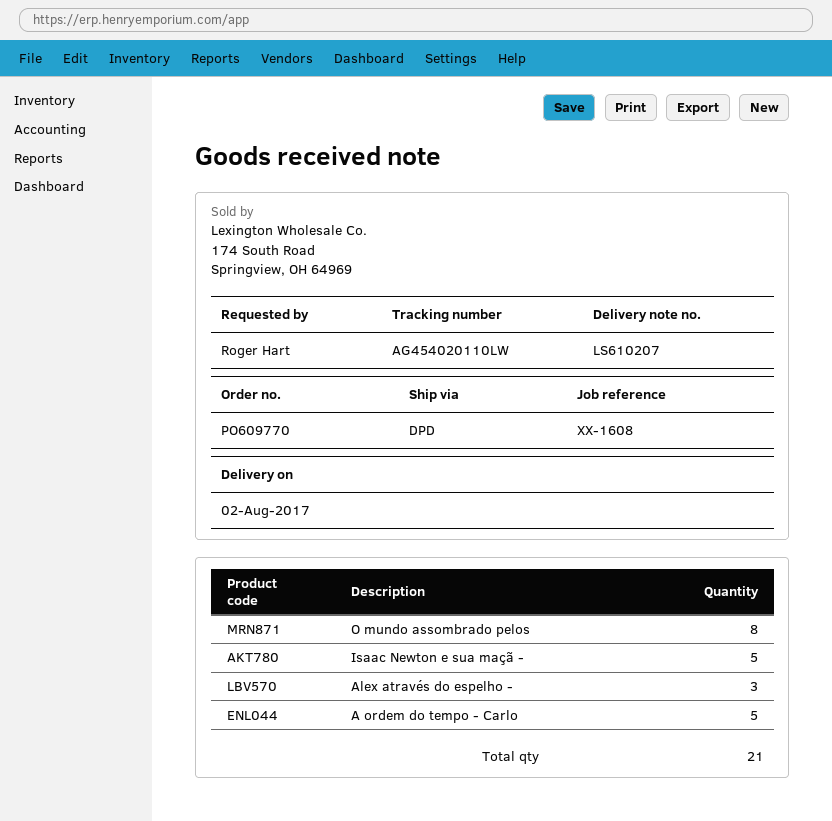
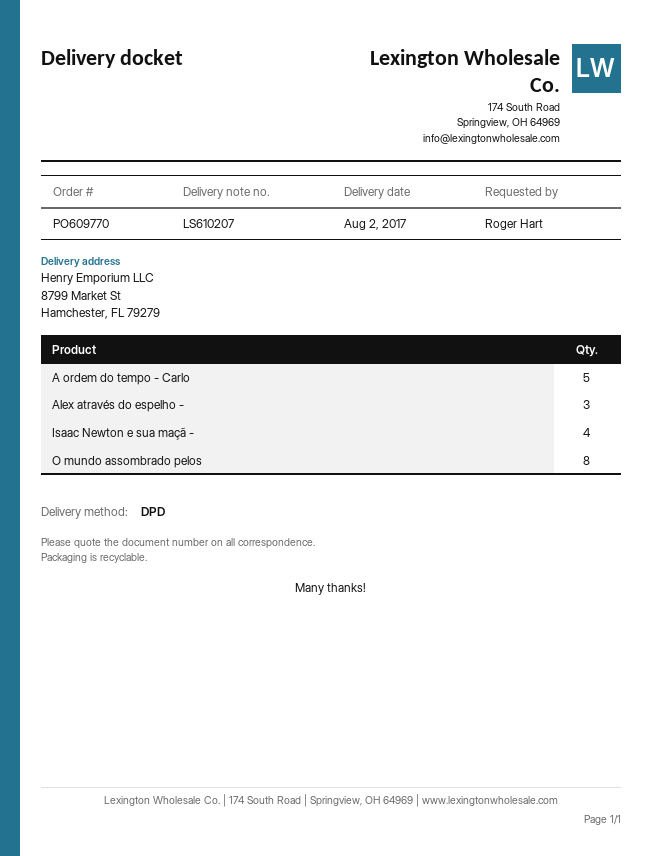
Isaac Newton e sua maçã -: 5 -> 4

